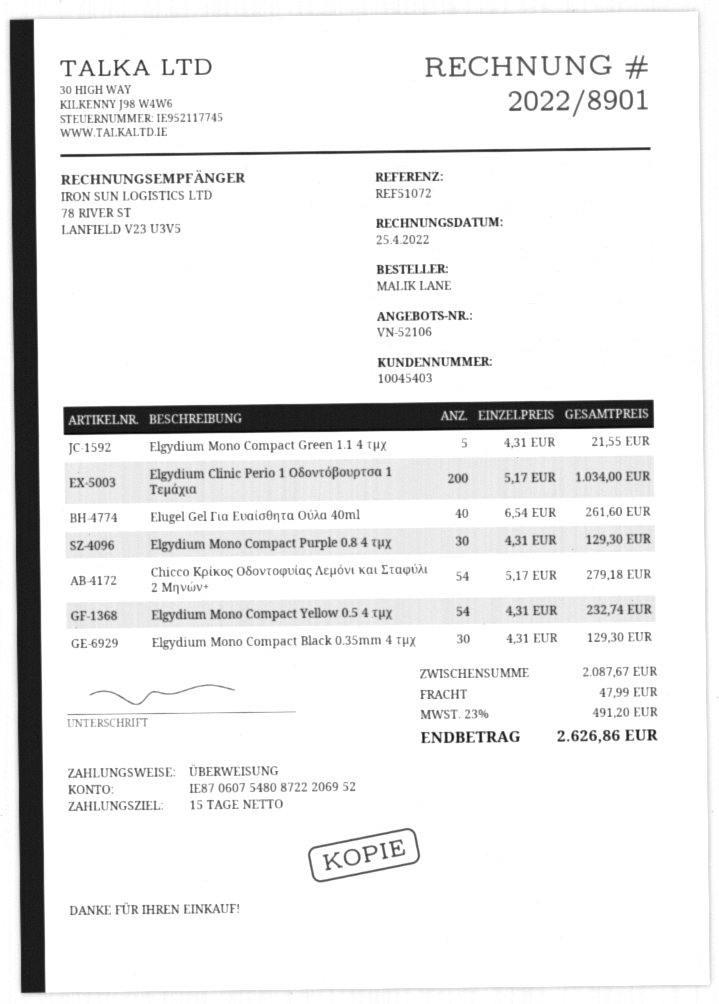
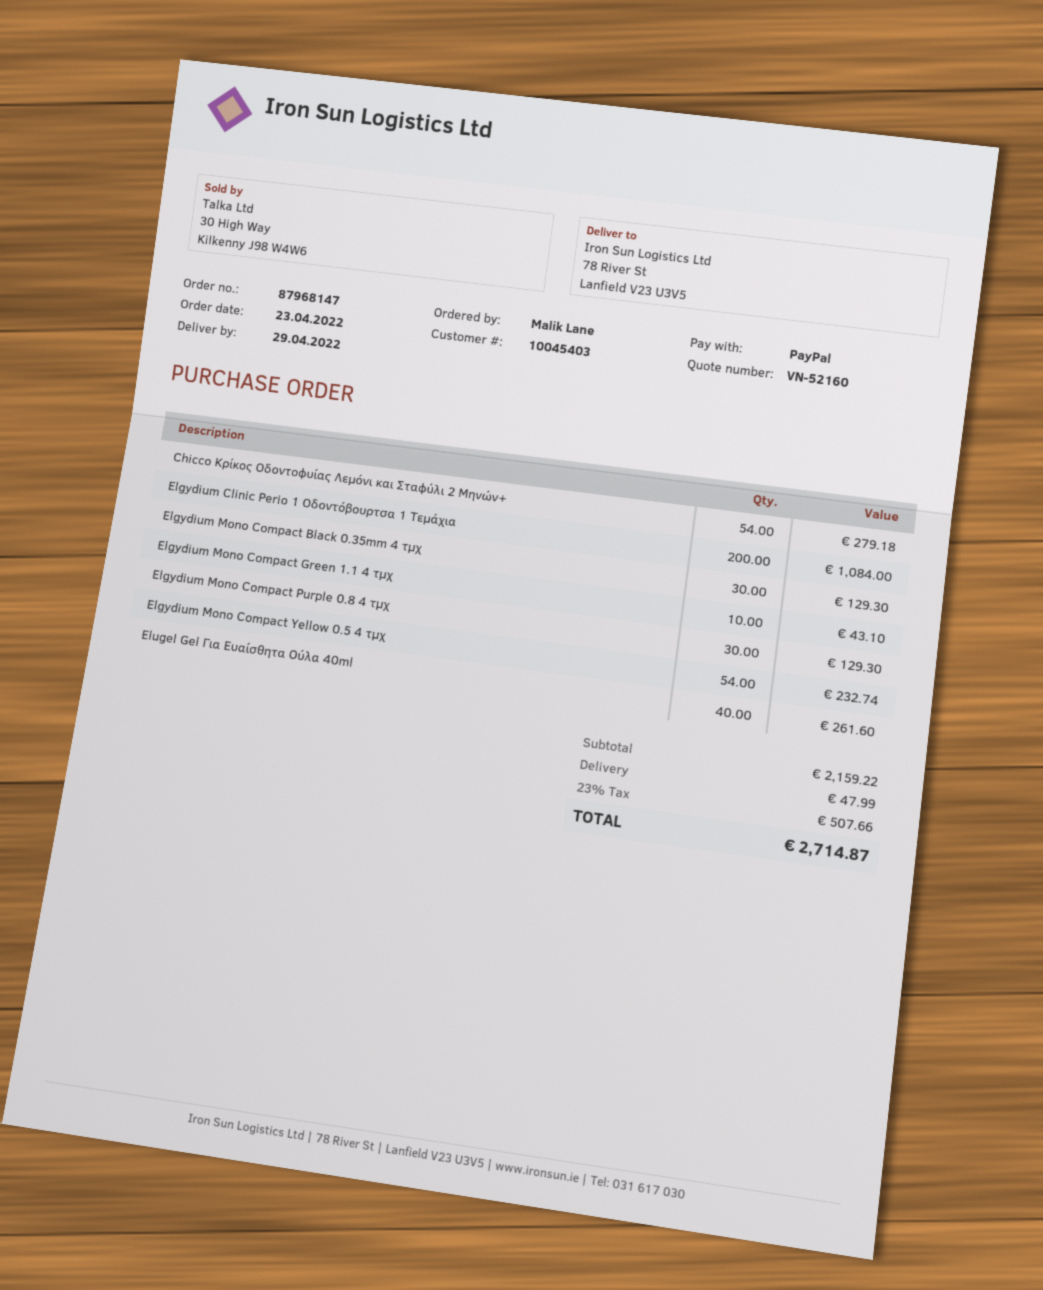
quote number: VN-52106 -> VN-52160
payment method: bank transfer -> PayPal
Elgydium Mono Compact Green 1.1 4 τμχ: 5 for 21.55 -> 10 for 43.10
Elgydium Clinic Perio 1 Οδοντόβουρτσα 1 Τεμάχια: 200 for 1034.00 -> 200 for 1084.00
subtotal: 2087.67 -> 2159.22
tax: 23% = 491.20 -> 23% = 507.66
total: 2626.86 -> 2714.87

